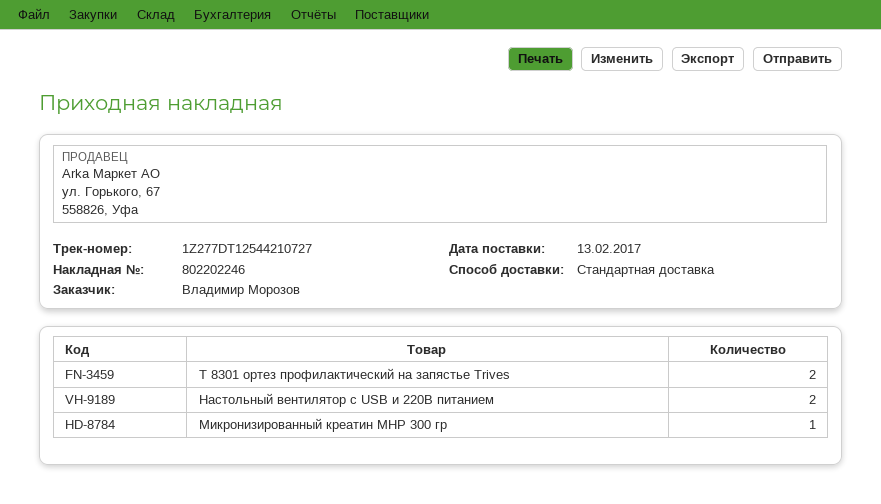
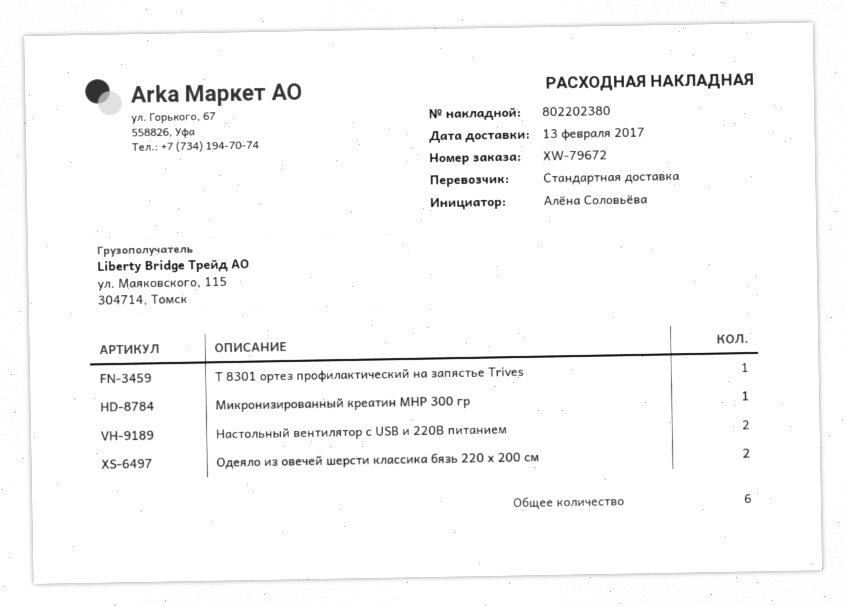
delivery note number: 802202246 -> 802202380
ordered by: Владимир Морозов -> Алёна Соловьёва
T 8301 ортез профилактический на запястье Trives: 2 -> 1
Одеяло из овечей шерсти классика бязь 220 х 200 см: none -> 2

